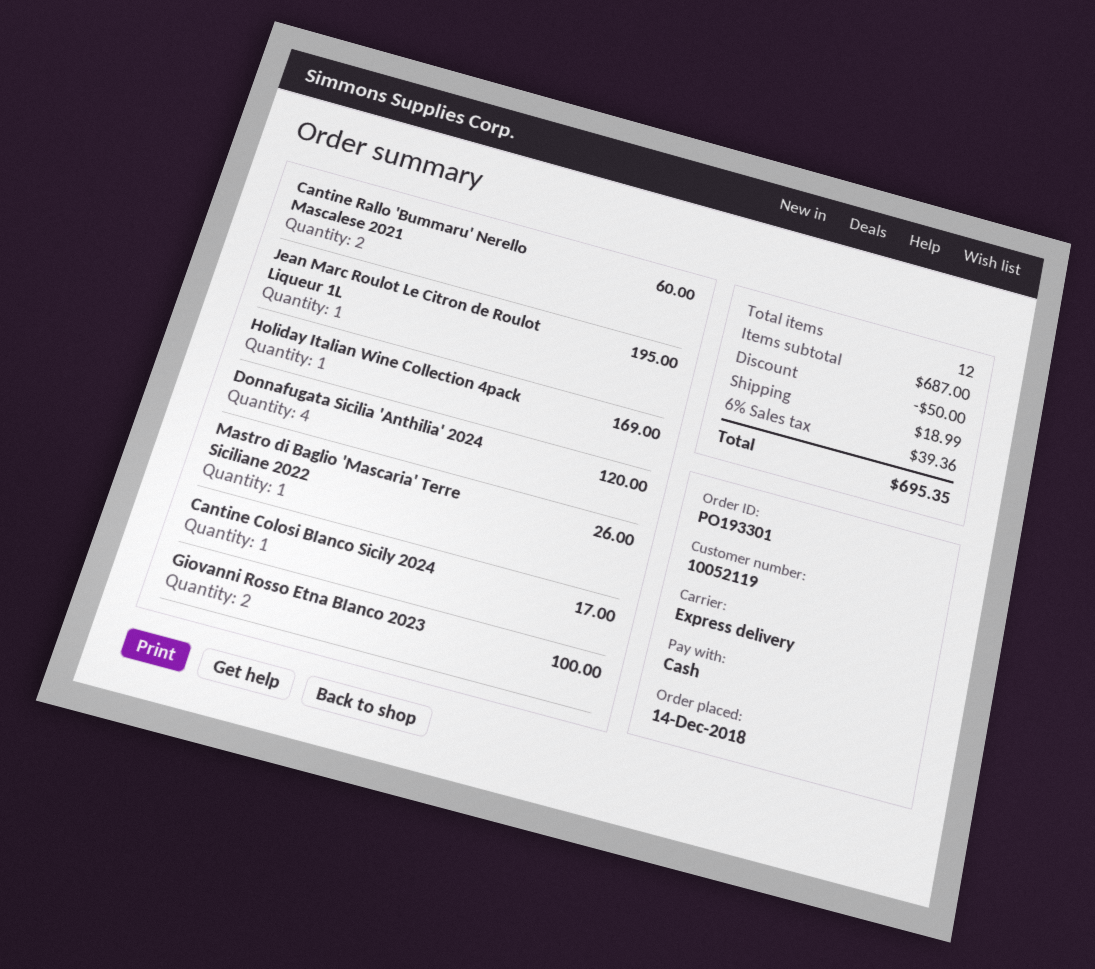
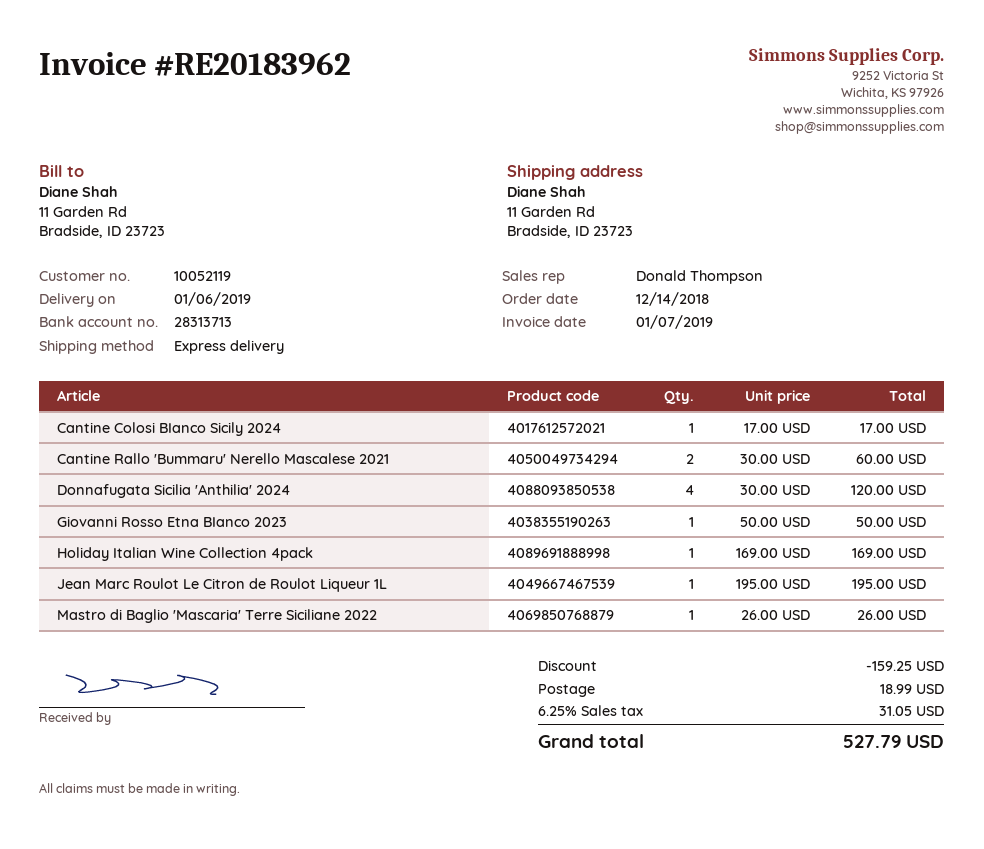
Giovanni Rosso Etna BIanco 2023: 2 for 100.00 -> 1 for 50.00
discount: 50.00 -> 159.25
tax: 6% = 39.36 -> 6.25% = 31.05
total: 695.35 -> 527.79

